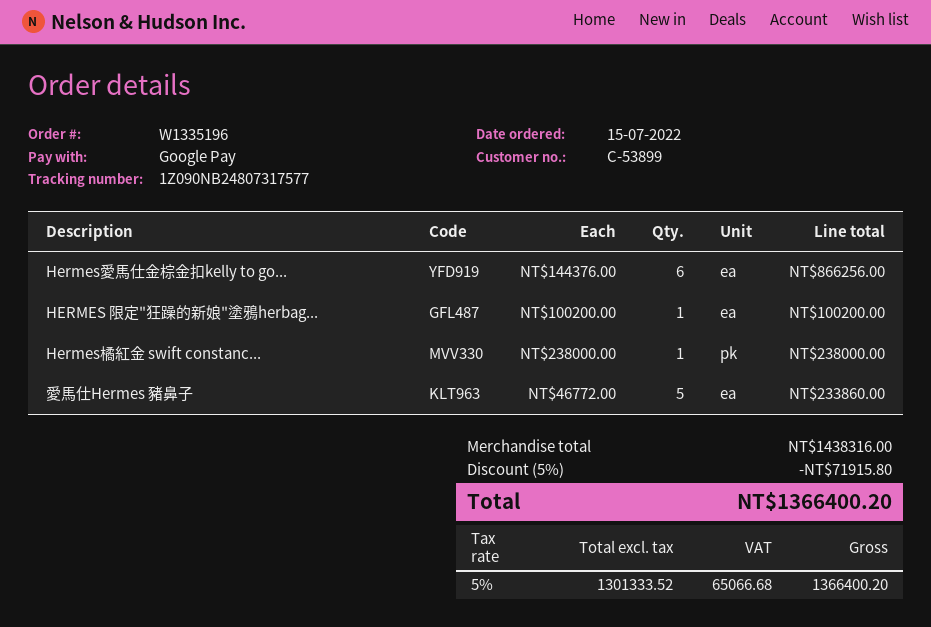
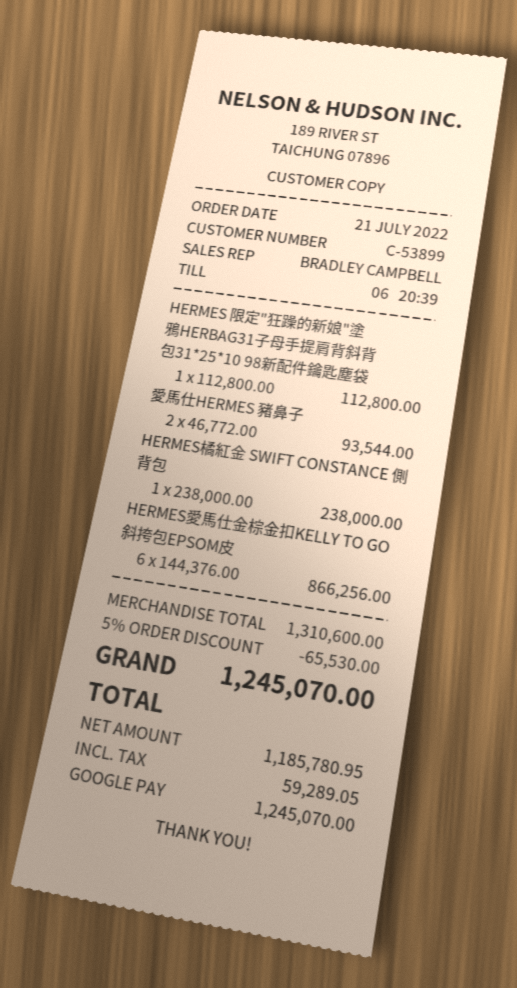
order date: 2022-07-15 -> 2022-07-21
HERMES 限定"狂躁的新娘"塗鴉herbag...: 1 x 100200.00 = 100200.00 -> 1 x 112800.00 = 112800.00
愛馬仕Hermes 豬鼻子: 5 x 46772.00 = 233860.00 -> 2 x 46772.00 = 93544.00
subtotal: 1438316.00 -> 1310600.00
discount: 5% = 71915.80 -> 5% = 65530.00
net: 1301333.52 -> 1185780.95
tax: 65066.68 -> 59289.05
total: 1366400.20 -> 1245070.00

